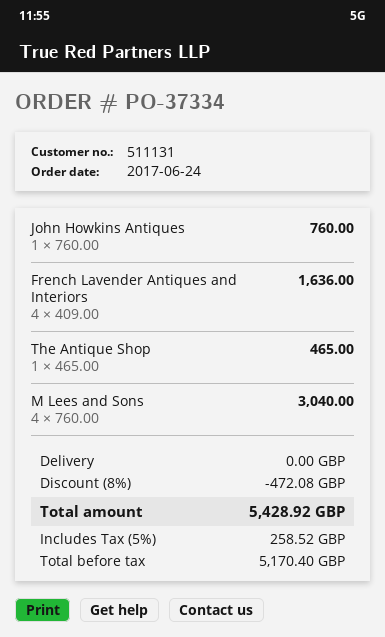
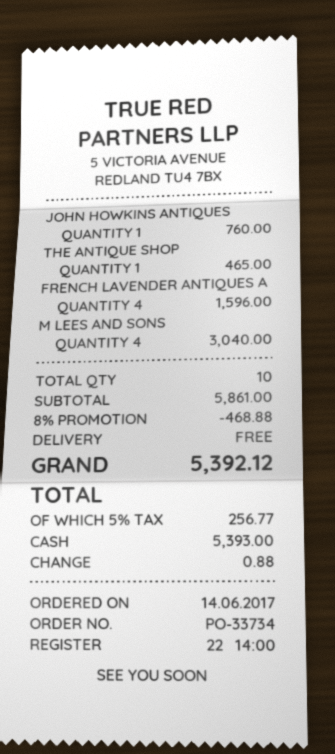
order number: PO-37334 -> PO-33734
order date: 2017-06-24 -> 2017-06-14
French Lavender Antiques and Interiors: 4 for 1636.00 -> 4 for 1596.00
discount: 8% = 472.08 -> 8% = 468.88
tax: 5% = 258.52 -> 5% = 256.77
total: 5428.92 -> 5392.12

